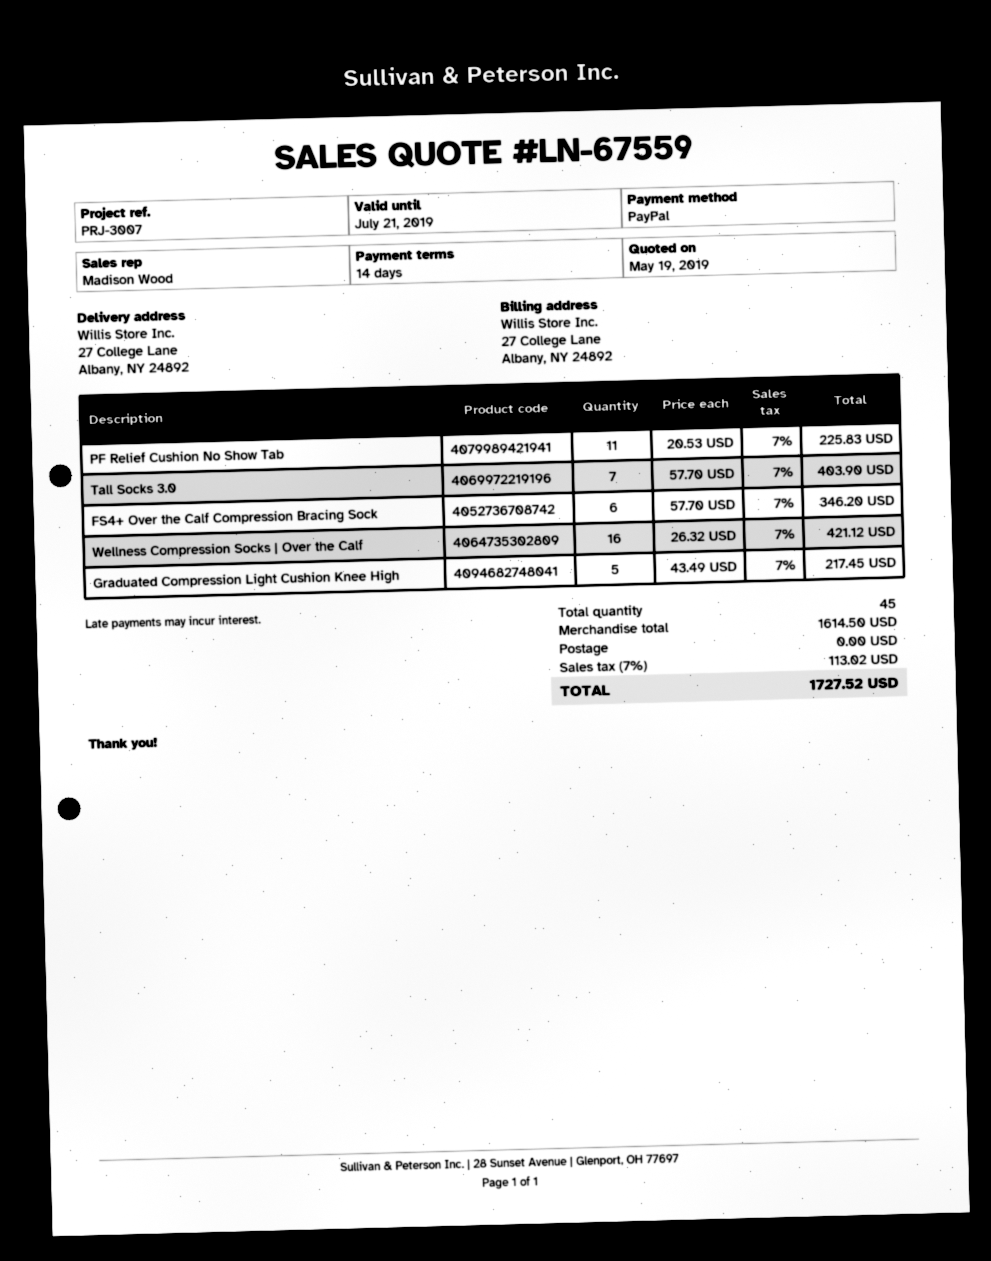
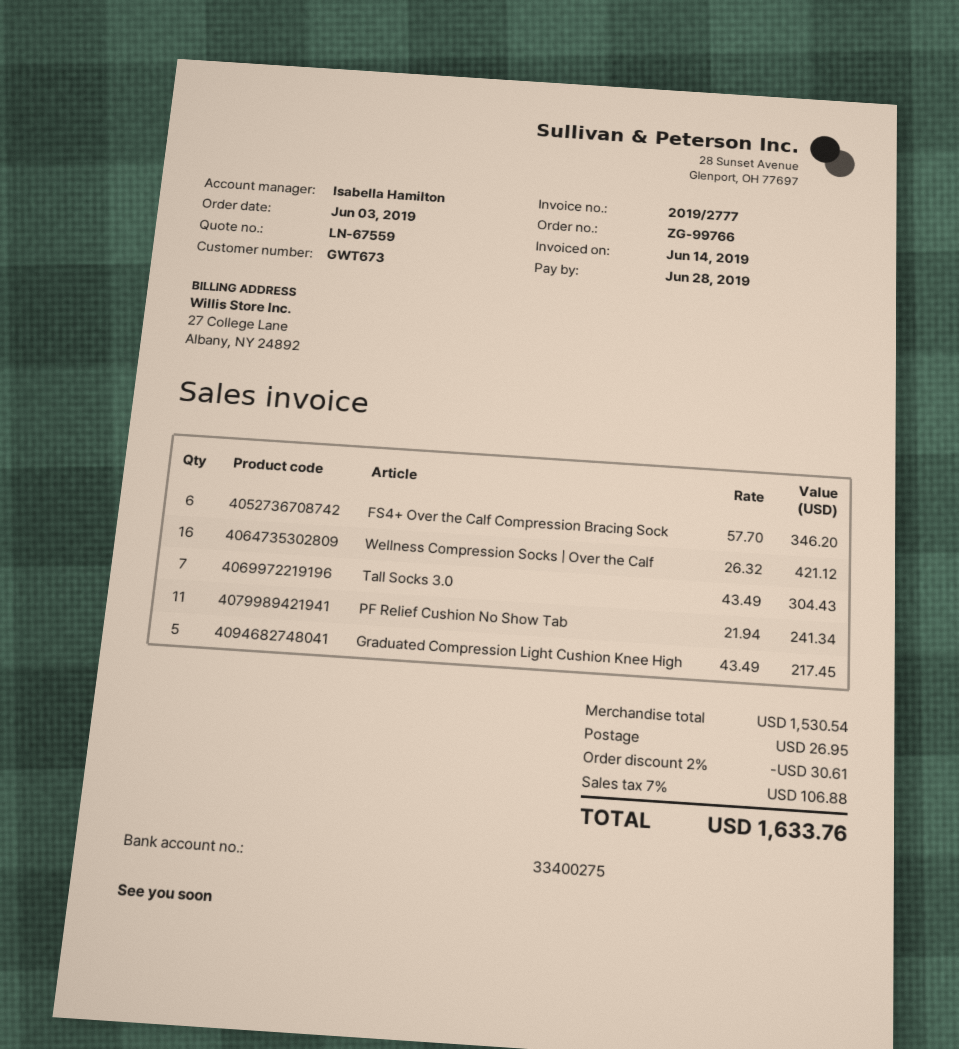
sales rep: Madison Wood -> Isabella Hamilton
PF Relief Cushion No Show Tab: 11 x 20.53 = 225.83 -> 11 x 21.94 = 241.34
Tall Socks 3.0: 7 x 57.70 = 403.90 -> 7 x 43.49 = 304.43
subtotal: 1614.50 -> 1530.54
discount: none -> 2% = 30.61
shipping: 0.00 -> 26.95
tax: 7% = 113.02 -> 7% = 106.88
total: 1727.52 -> 1633.76

